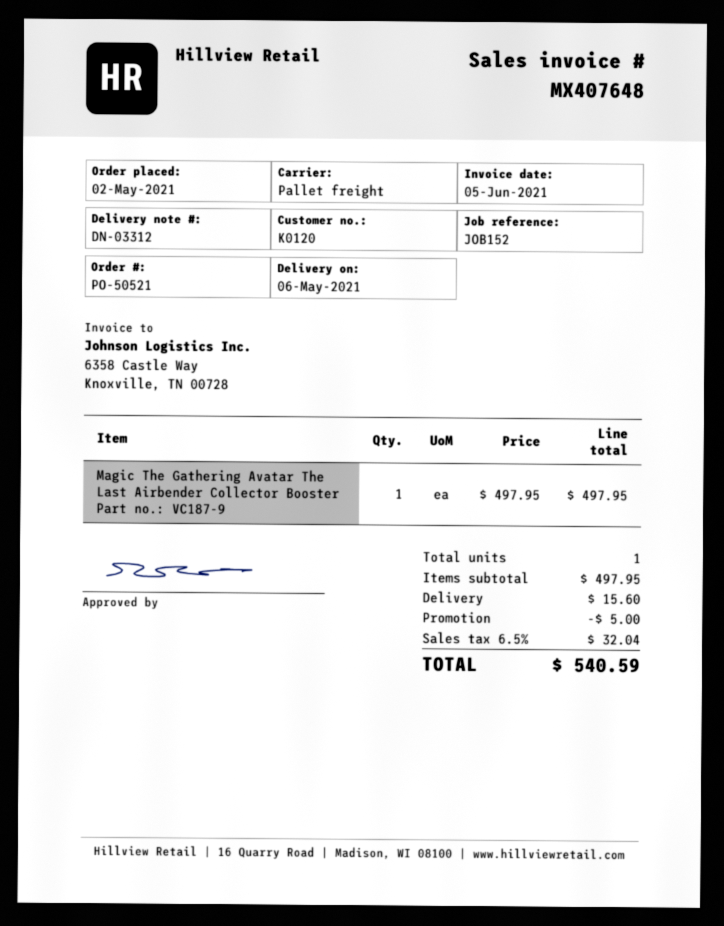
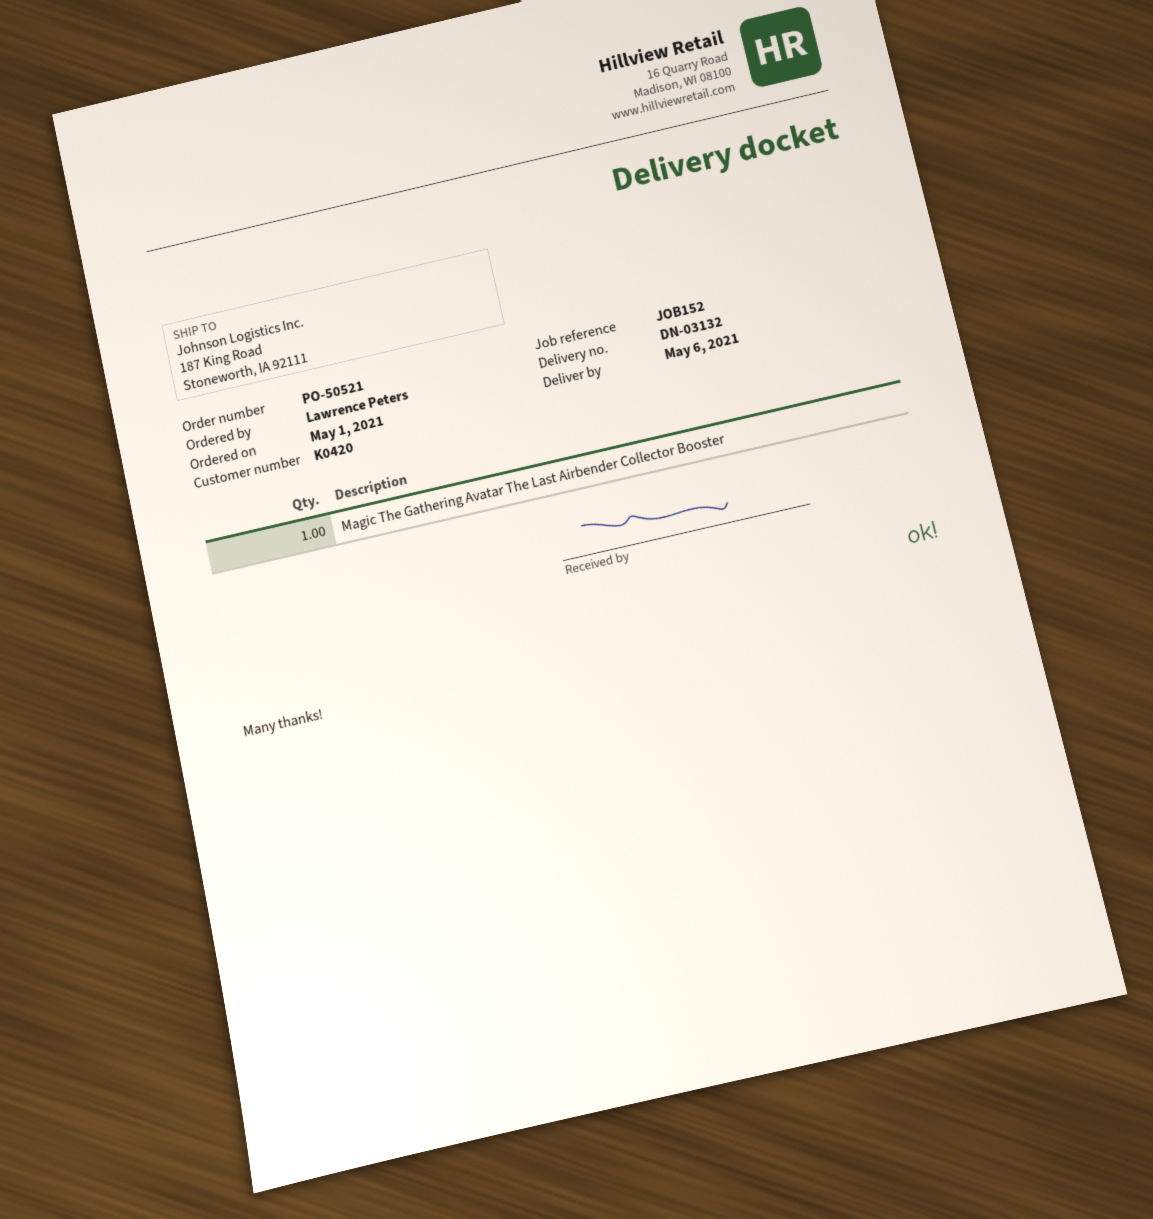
order date: 2021-05-02 -> 2021-05-01
delivery note number: DN-03312 -> DN-03132
customer number: K0120 -> K0420

